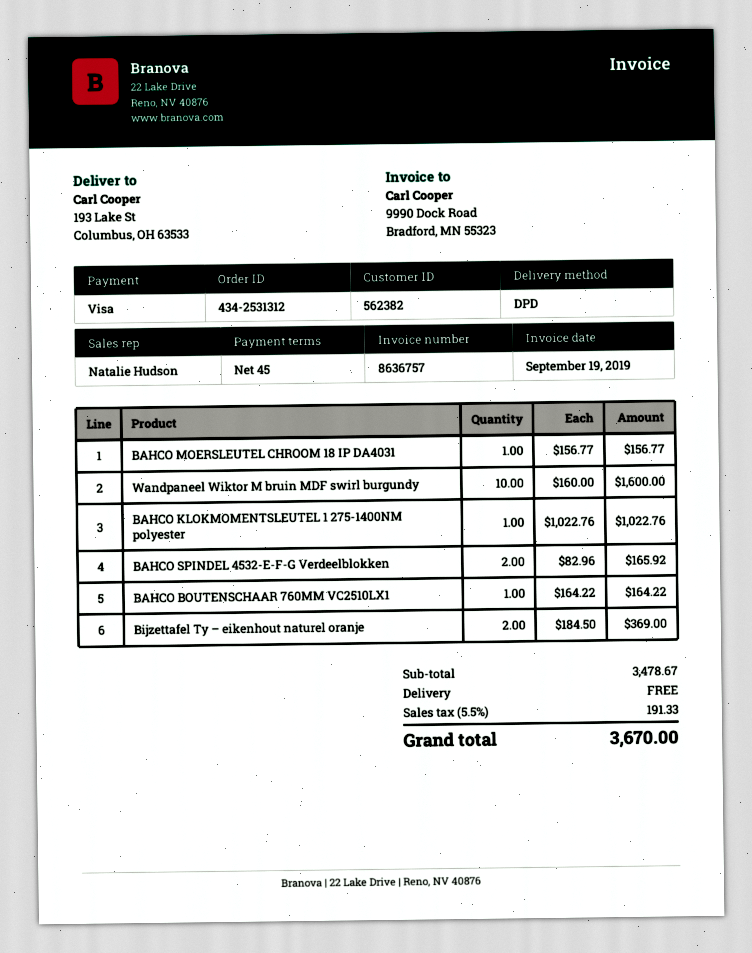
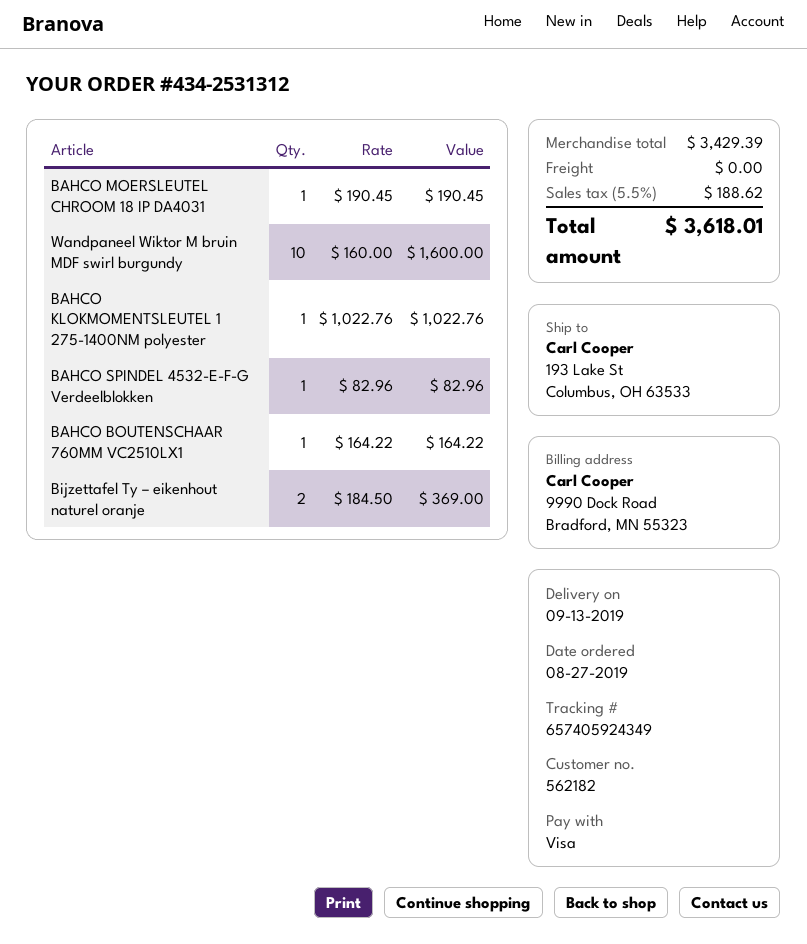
customer number: 562382 -> 562182
BAHCO MOERSLEUTEL CHROOM 18 IP DA4031: 1 x 156.77 = 156.77 -> 1 x 190.45 = 190.45
BAHCO SPINDEL 4532-E-F-G Verdeelblokken: 2 x 82.96 = 165.92 -> 1 x 82.96 = 82.96
subtotal: 3478.67 -> 3429.39
tax: 5.5% = 191.33 -> 5.5% = 188.62
total: 3670.00 -> 3618.01

